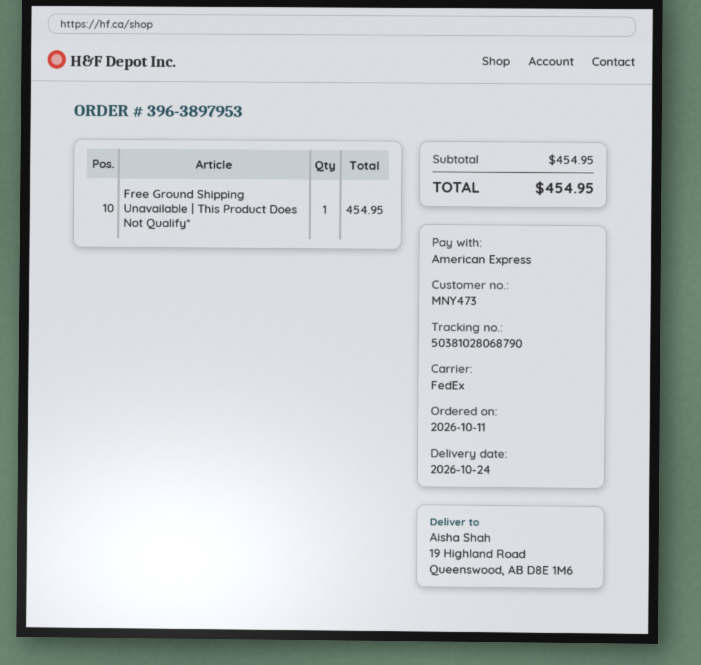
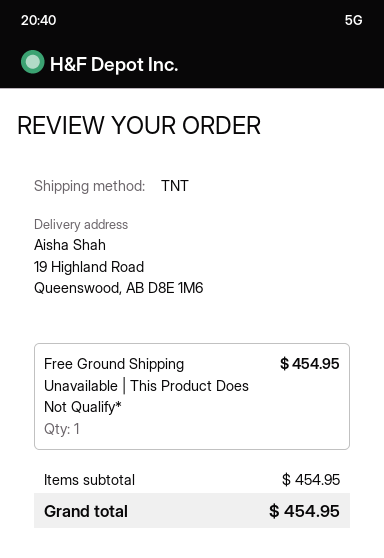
shipping method: FedEx -> TNT

